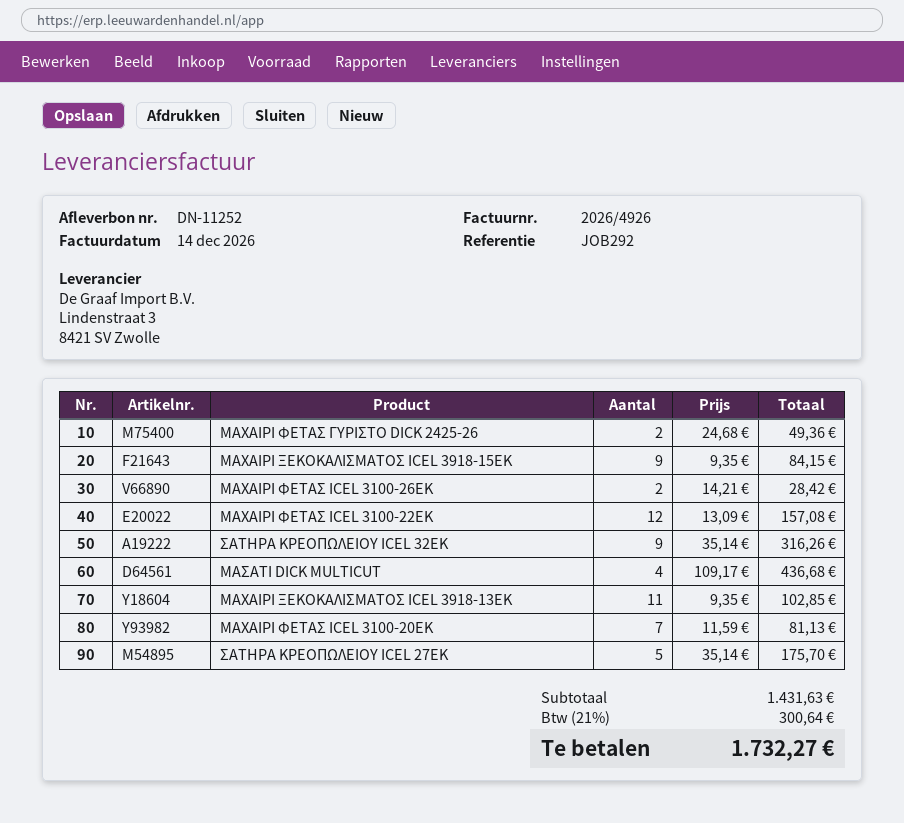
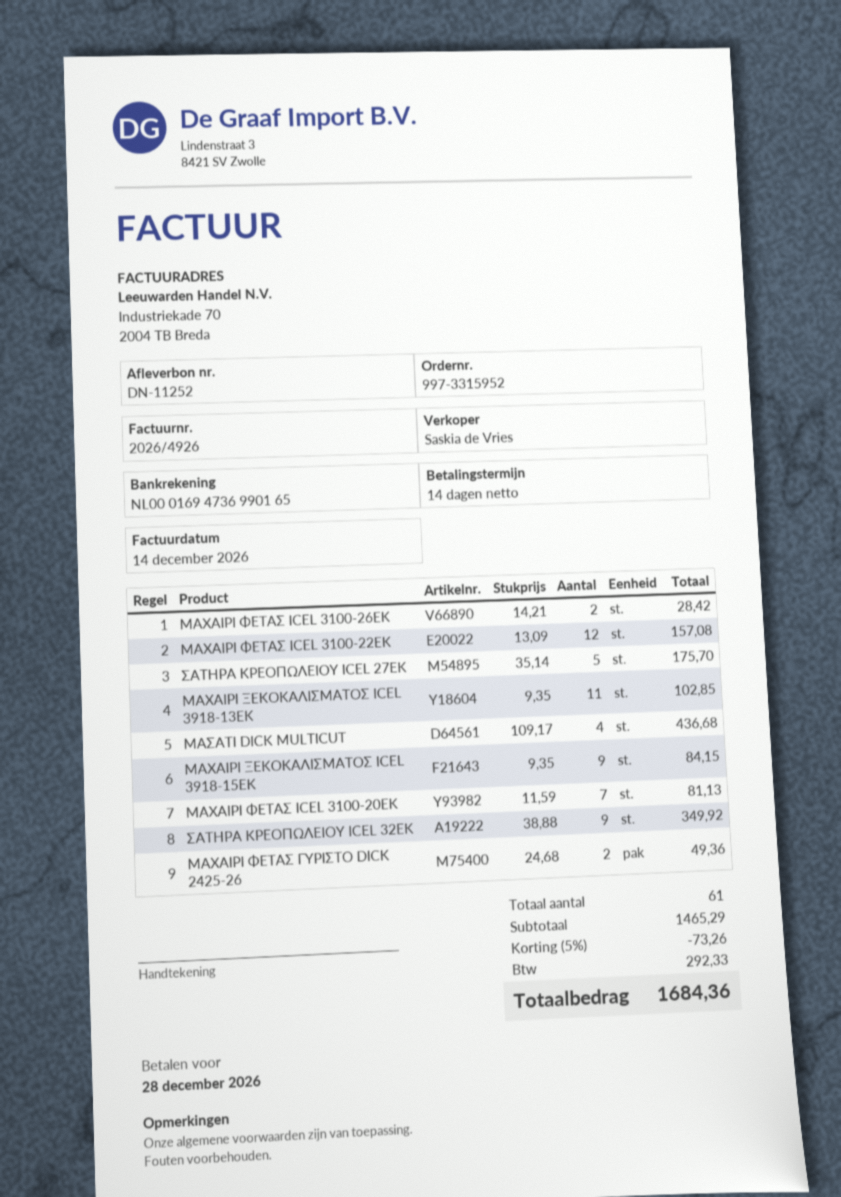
ΣΑΤΗΡΑ ΚΡΕΟΠΩΛΕΙΟΥ ICEL 32EK: 9 x 35.14 = 316.26 -> 9 x 38.88 = 349.92
subtotal: 1431.63 -> 1465.29
discount: none -> 5% = 73.26
tax: 300.64 -> 292.33
total: 1732.27 -> 1684.36

